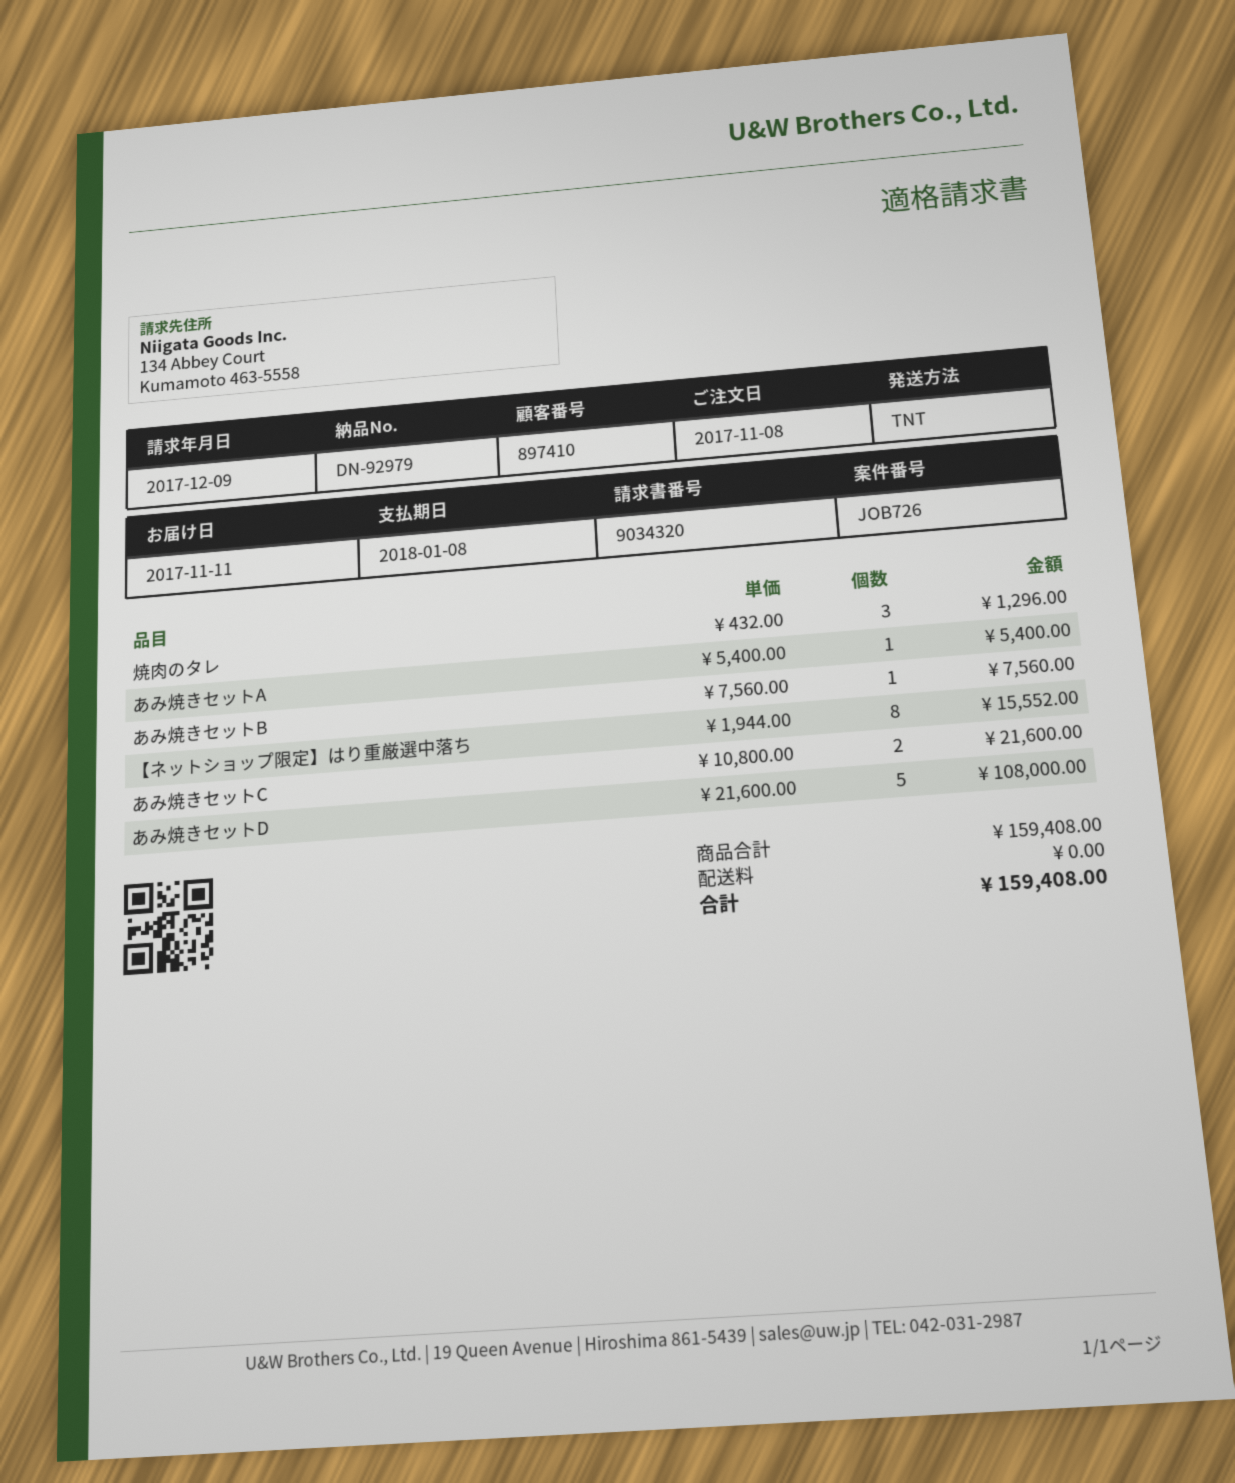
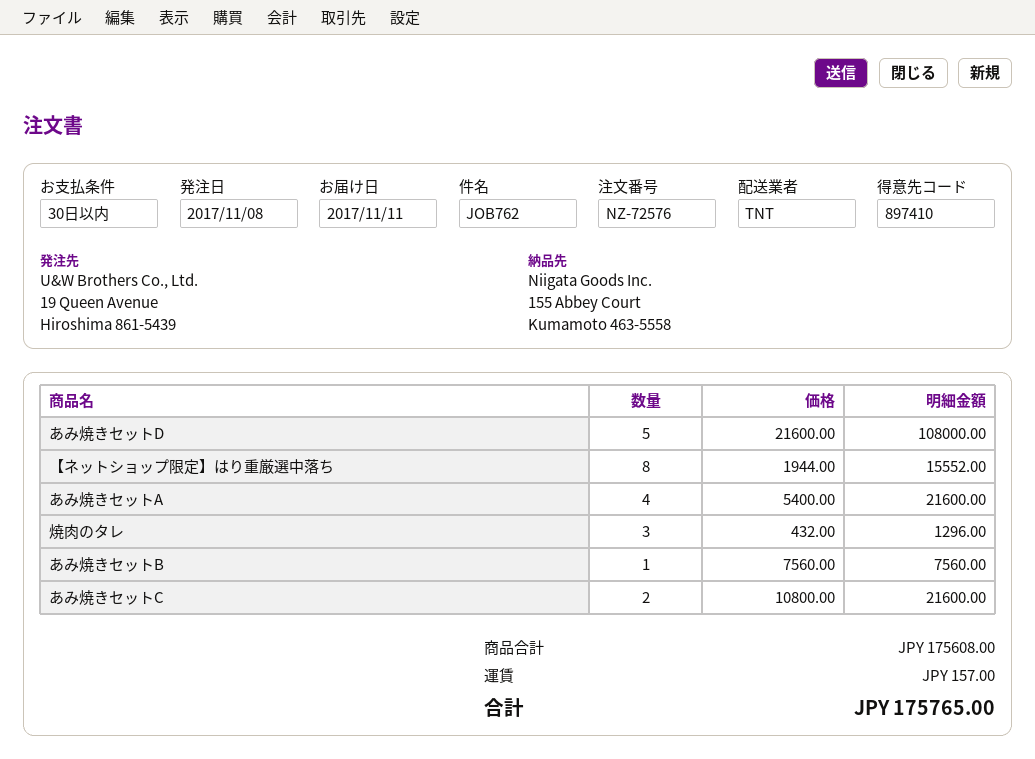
reference: JOB726 -> JOB762
あみ焼きセットA: 1 x 5400.00 = 5400.00 -> 4 x 5400.00 = 21600.00
subtotal: 159408.00 -> 175608.00
shipping: 0.00 -> 157.00
total: 159408.00 -> 175765.00

